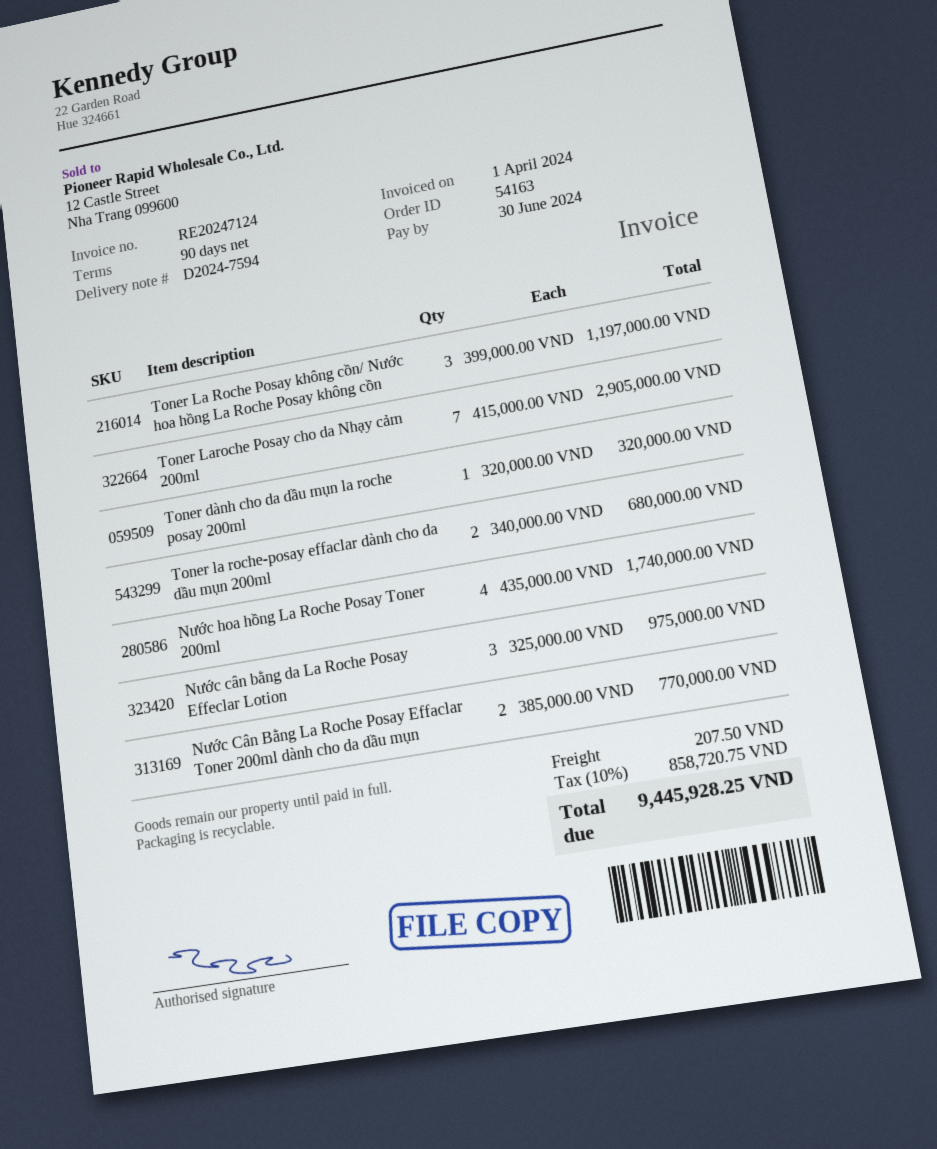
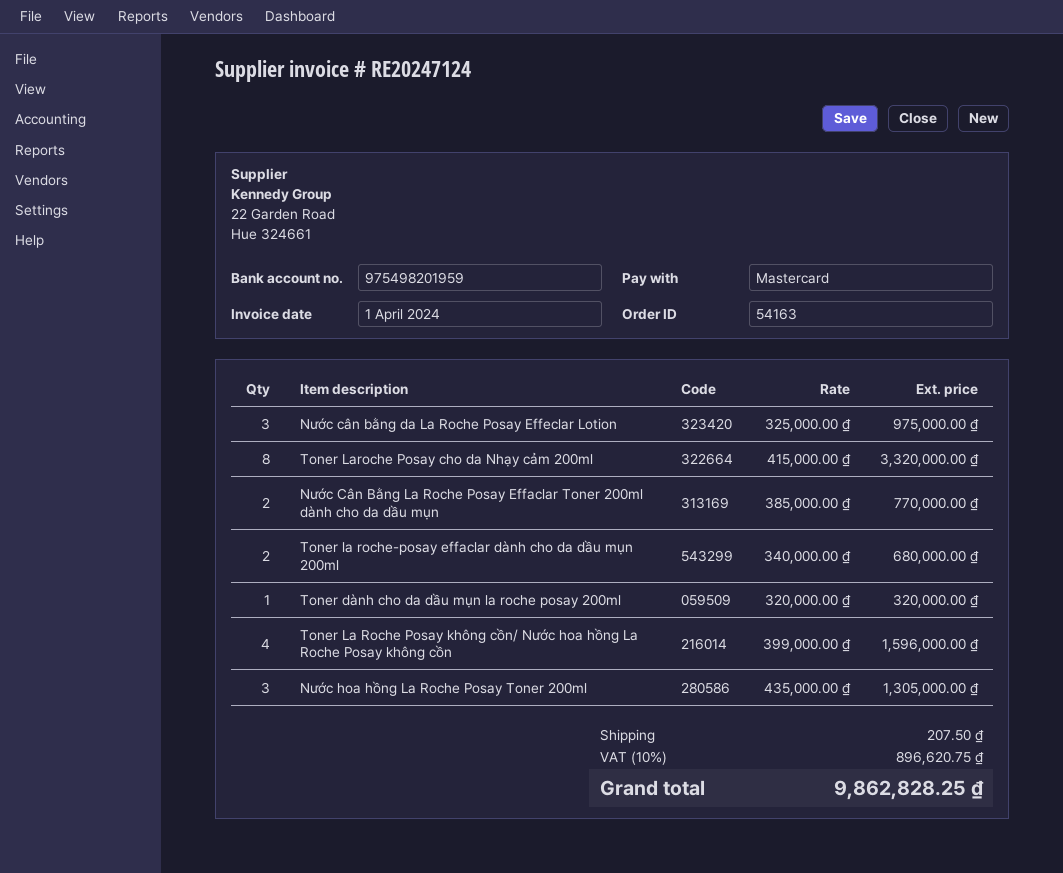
Toner La Roche Posay không cồn/ Nước hoa hồng La Roche Posay không cồn: 3 x 399000.00 = 1197000.00 -> 4 x 399000.00 = 1596000.00
Toner Laroche Posay cho da Nhạy cảm 200ml: 7 x 415000.00 = 2905000.00 -> 8 x 415000.00 = 3320000.00
Nước hoa hồng La Roche Posay Toner 200ml: 4 x 435000.00 = 1740000.00 -> 3 x 435000.00 = 1305000.00
tax: 10% = 858720.75 -> 10% = 896620.75
total: 9445928.25 -> 9862828.25

